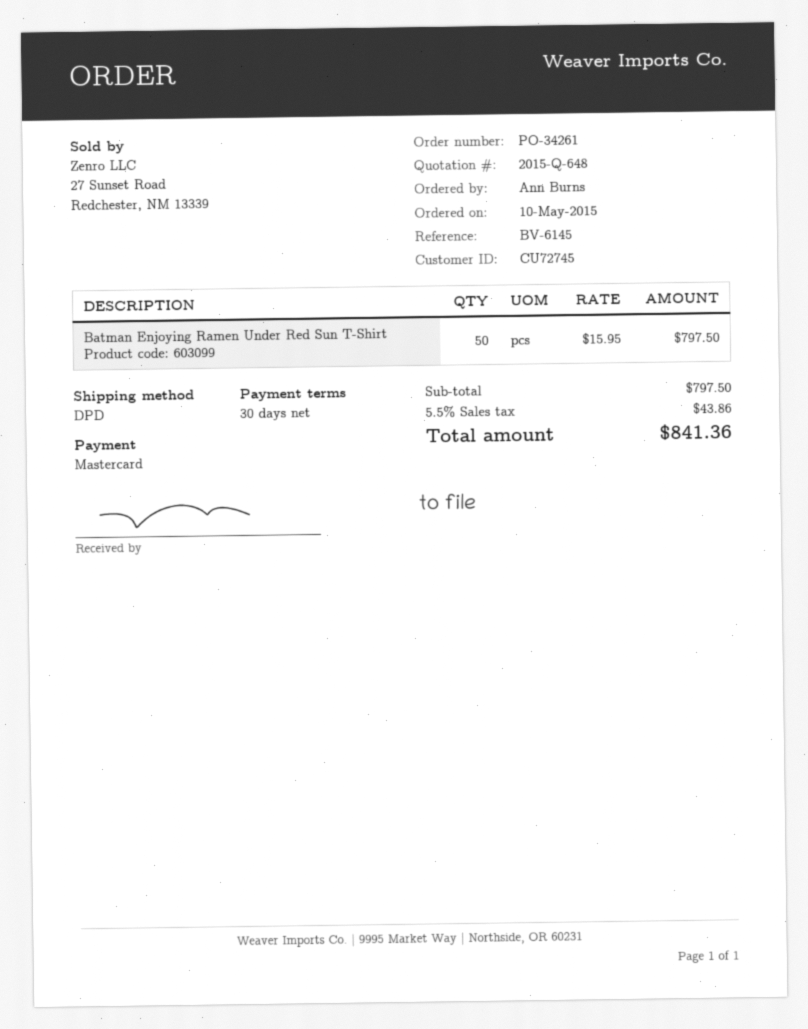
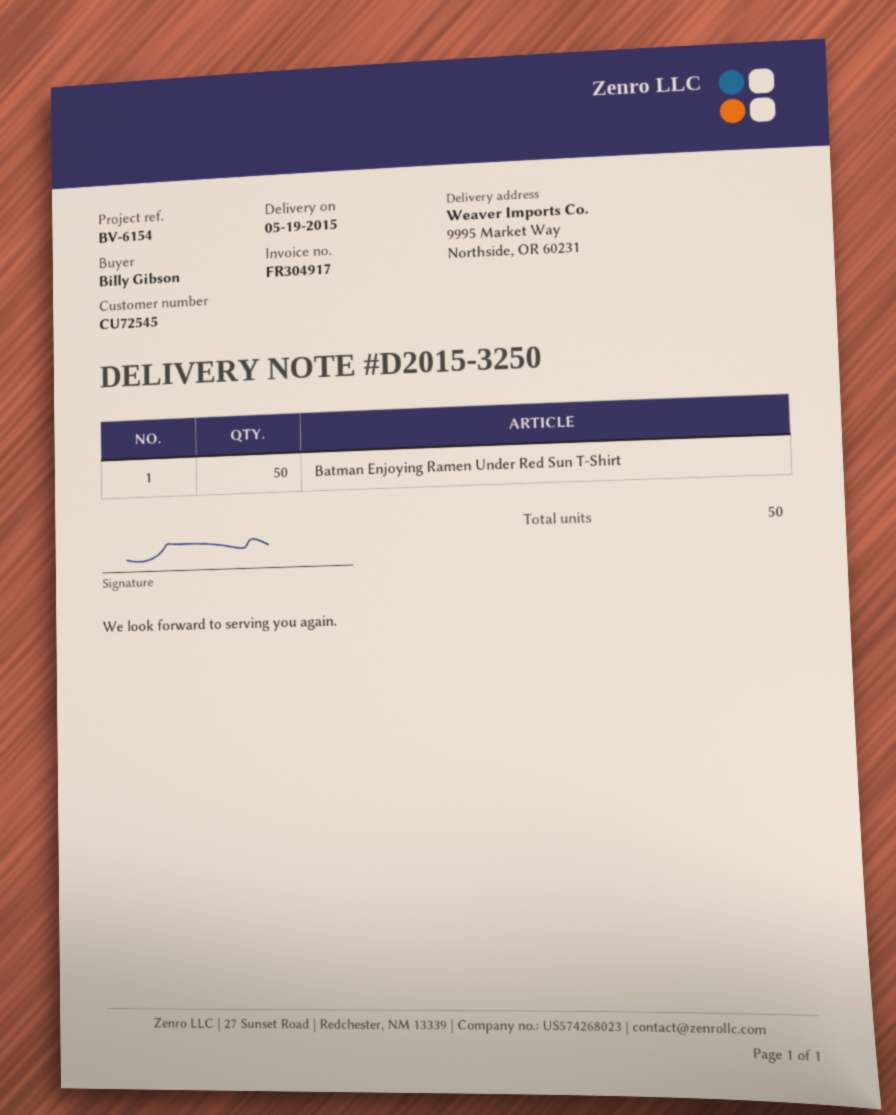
customer number: CU72745 -> CU72545
reference: BV-6145 -> BV-6154
ordered by: Ann Burns -> Billy Gibson

